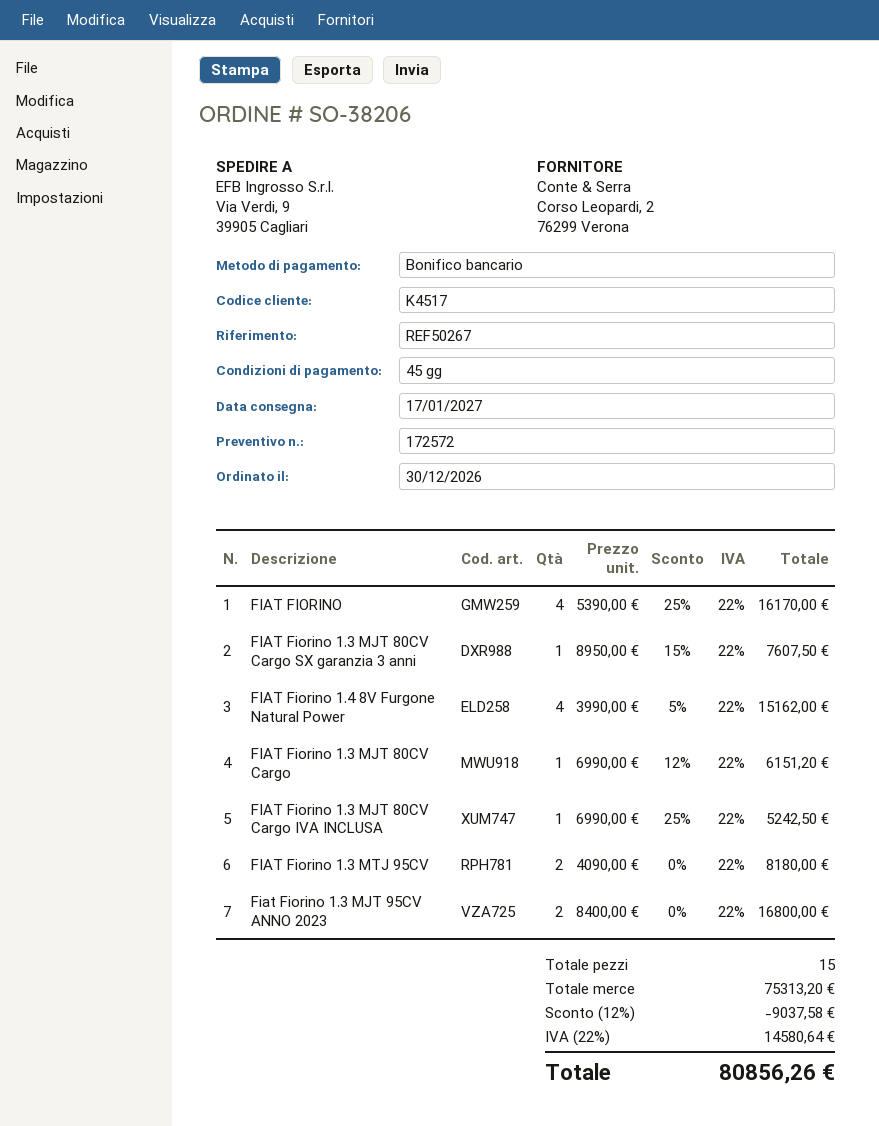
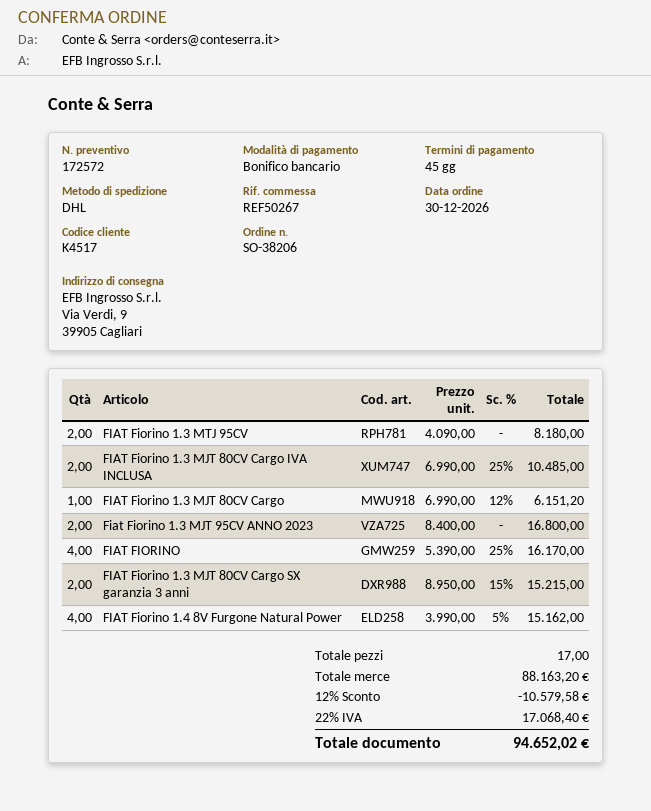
FIAT Fiorino 1.3 MJT 80CV Cargo SX garanzia 3 anni: 1 x 8950.00 - 15% = 7607.50 -> 2 x 8950.00 - 15% = 15215.00
FIAT Fiorino 1.3 MJT 80CV Cargo IVA INCLUSA: 1 x 6990.00 - 25% = 5242.50 -> 2 x 6990.00 - 25% = 10485.00
total quantity: 15 -> 17
subtotal: 75313.20 -> 88163.20
discount: 12% = 9037.58 -> 12% = 10579.58
tax: 22% = 14580.64 -> 22% = 17068.40
total: 80856.26 -> 94652.02

